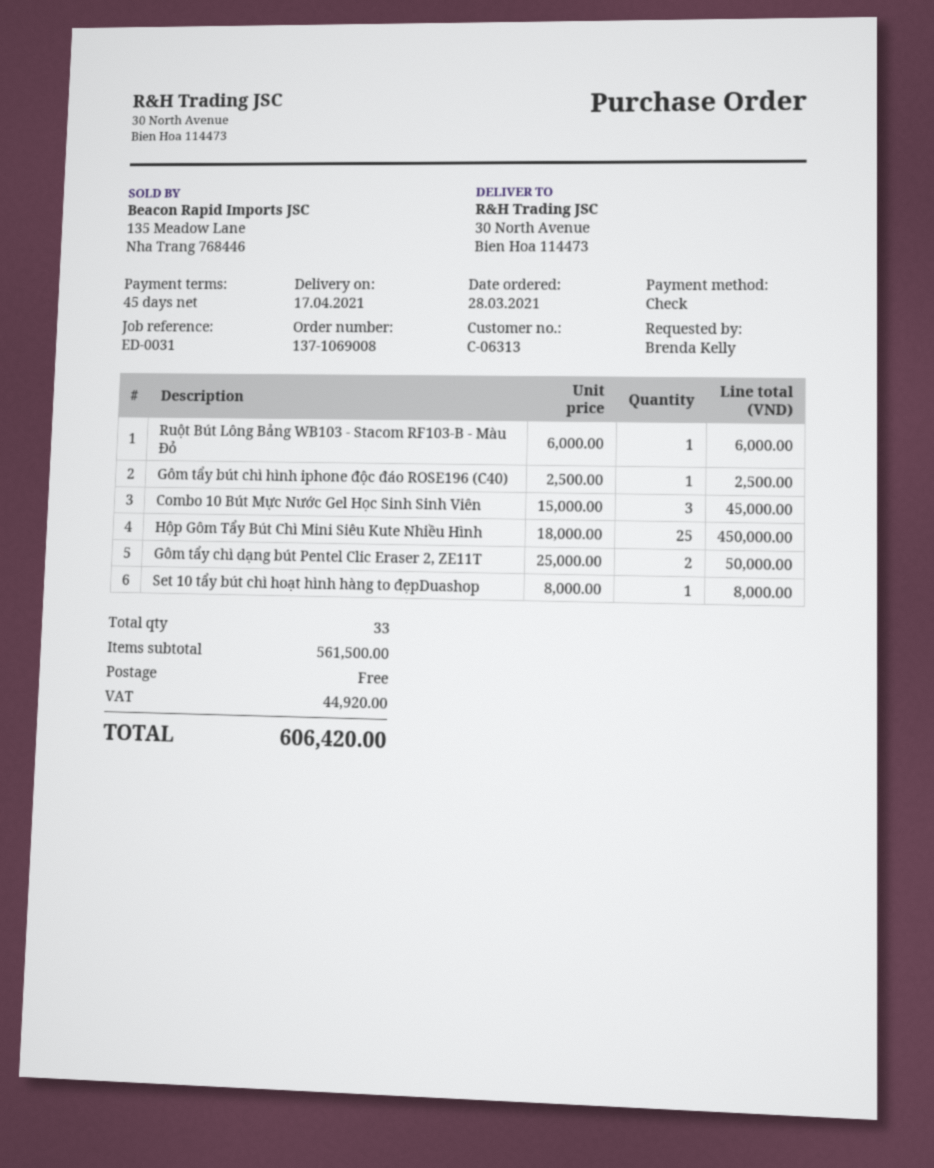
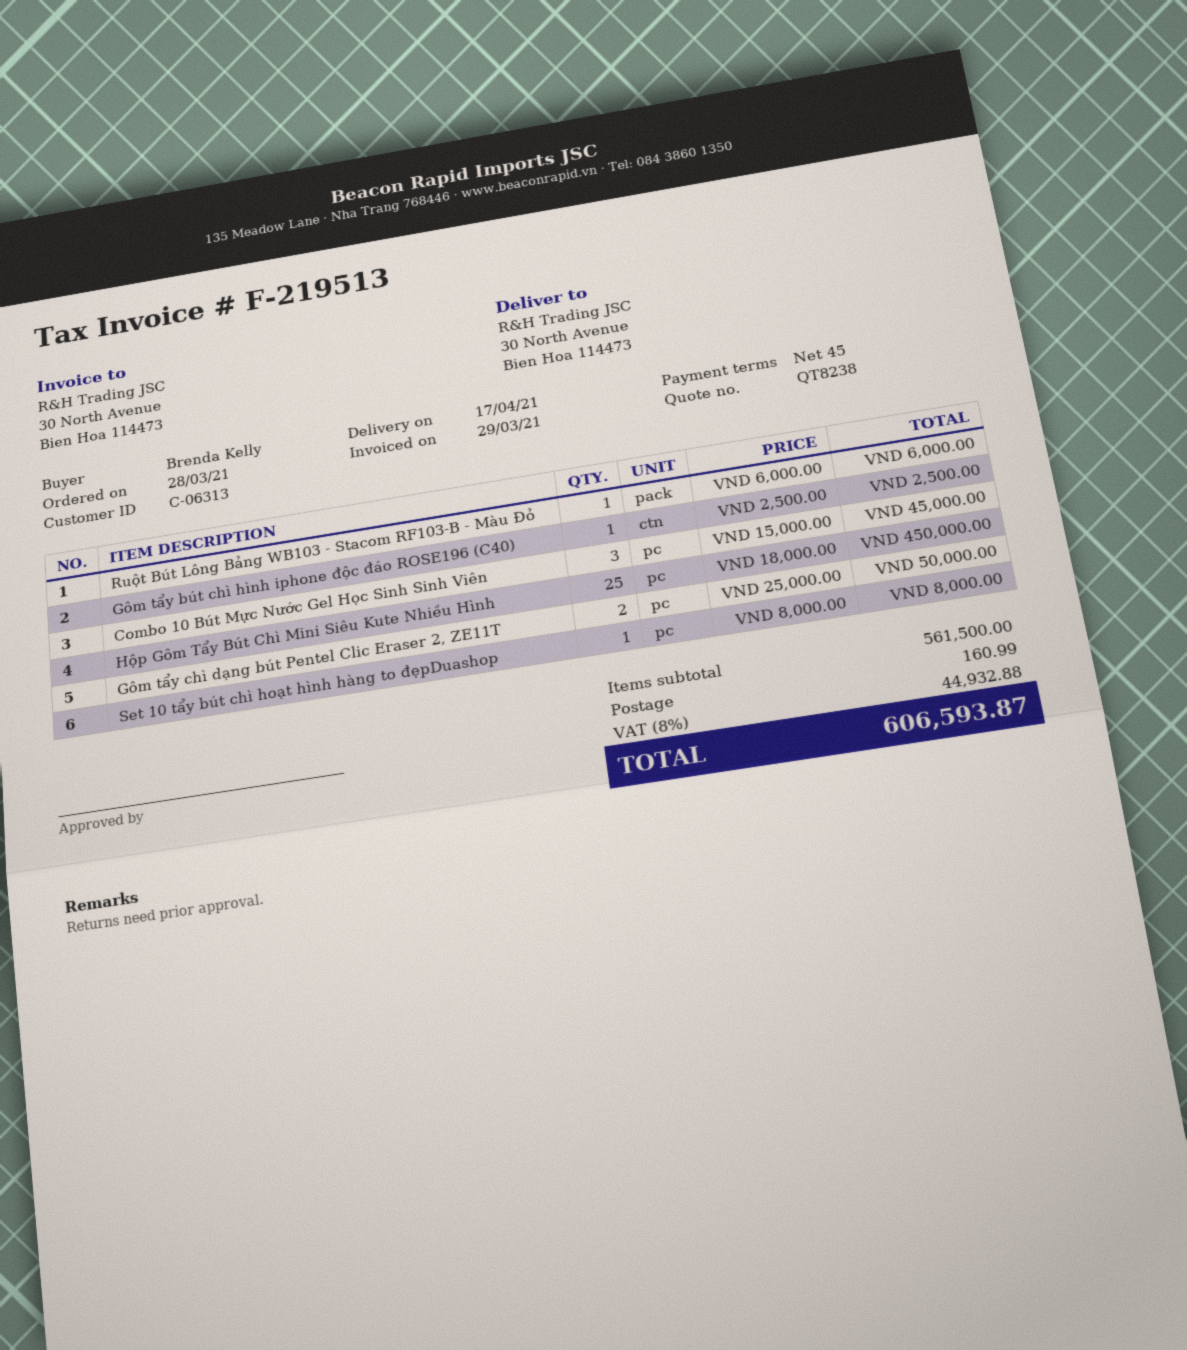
shipping: 0.00 -> 160.99
tax: 44920.00 -> 44932.88
total: 606420.00 -> 606593.87

